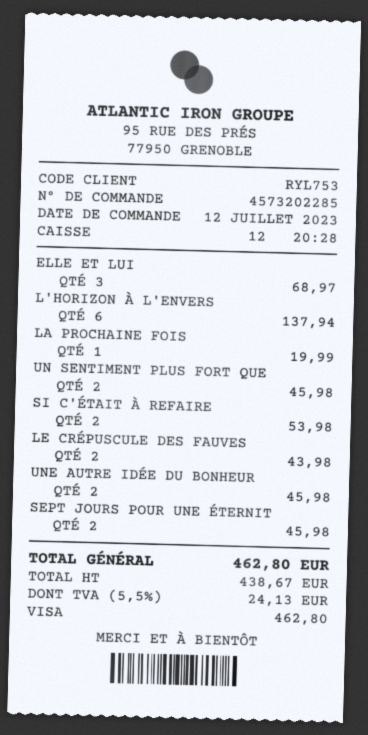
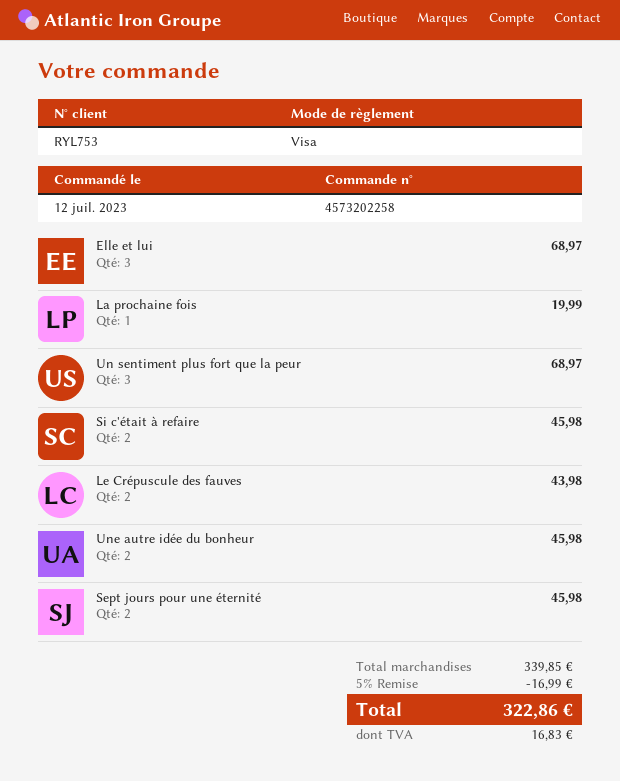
order number: 4573202285 -> 4573202258
L'HORIZON À L'ENVERS: 6 for 137.94 -> none
UN SENTIMENT PLUS FORT QUE: 2 for 45.98 -> 3 for 68.97
SI C'ÉTAIT À REFAIRE: 2 for 53.98 -> 2 for 45.98
discount: none -> 5% = 16.99
tax: 24.13 -> 16.83
total: 462.80 -> 322.86

